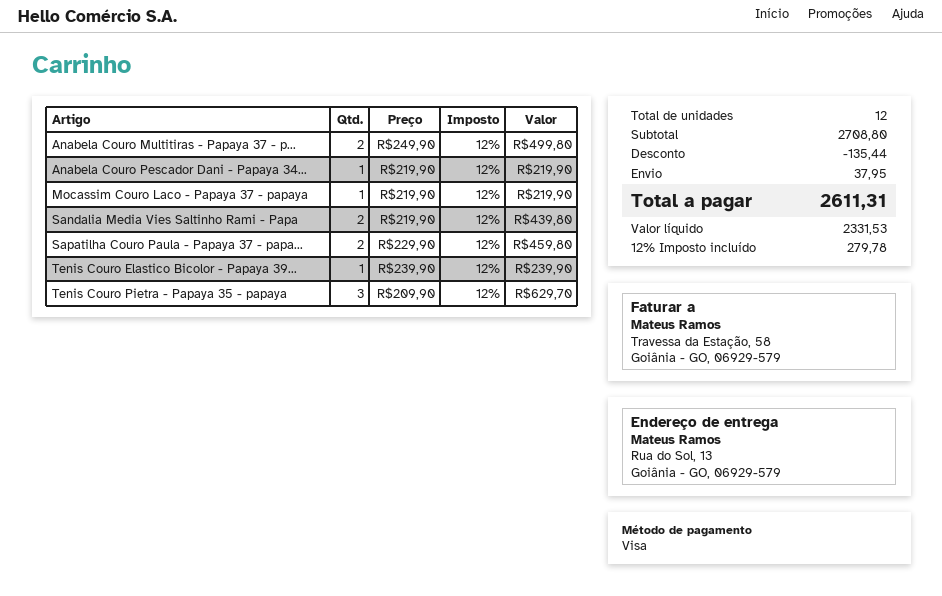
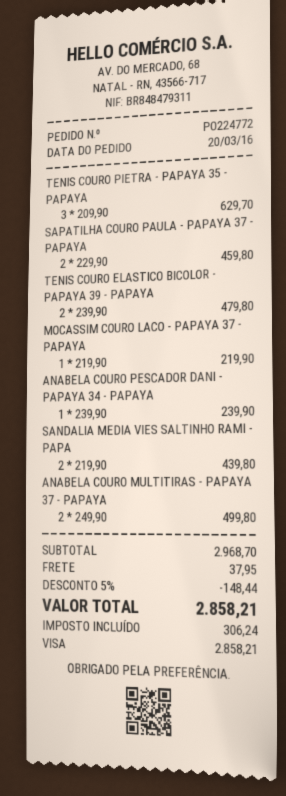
Anabela Couro Pescador Dani - Papaya 34...: 1 x 219.90 = 219.90 -> 1 x 239.90 = 239.90
Tenis Couro Elastico Bicolor - Papaya 39...: 1 x 239.90 = 239.90 -> 2 x 239.90 = 479.80
subtotal: 2708.80 -> 2968.70
discount: 135.44 -> 148.44
tax: 279.78 -> 306.24
total: 2611.31 -> 2858.21

